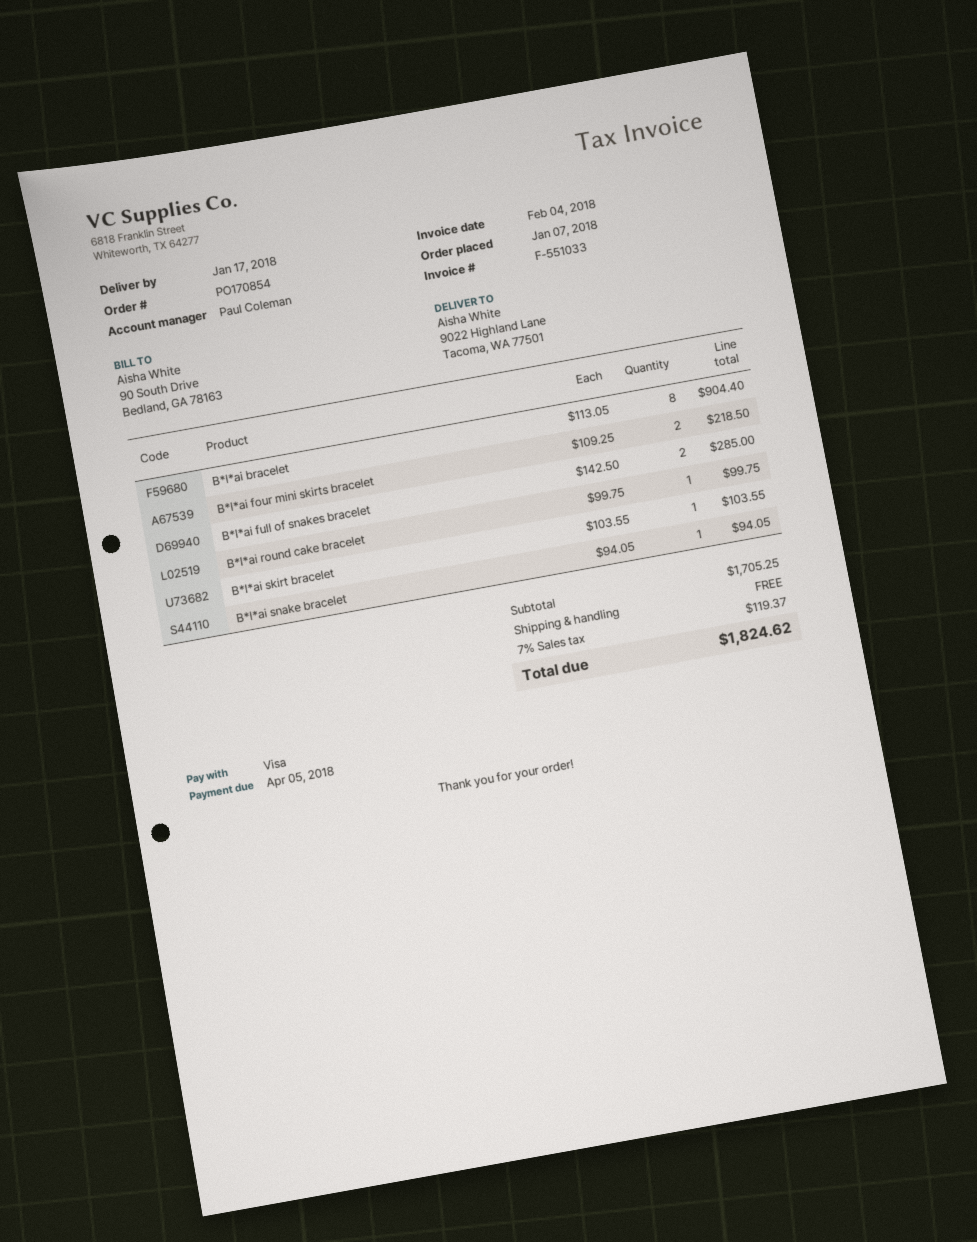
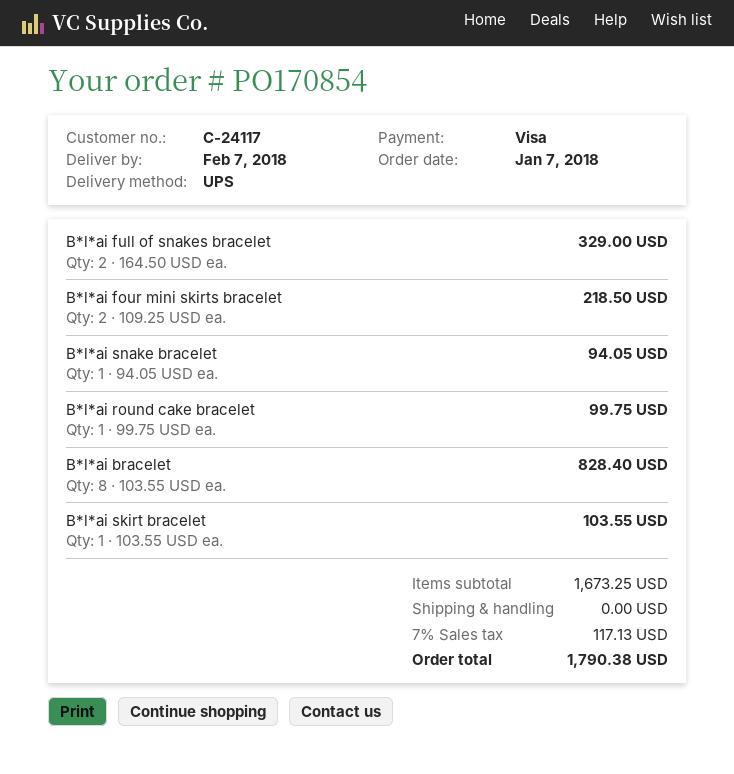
delivery date: 2018-01-17 -> 2018-02-07
B*l*ai bracelet: 8 x 113.05 = 904.40 -> 8 x 103.55 = 828.40
B*l*ai full of snakes bracelet: 2 x 142.50 = 285.00 -> 2 x 164.50 = 329.00
subtotal: 1705.25 -> 1673.25
tax: 7% = 119.37 -> 7% = 117.13
total: 1824.62 -> 1790.38

